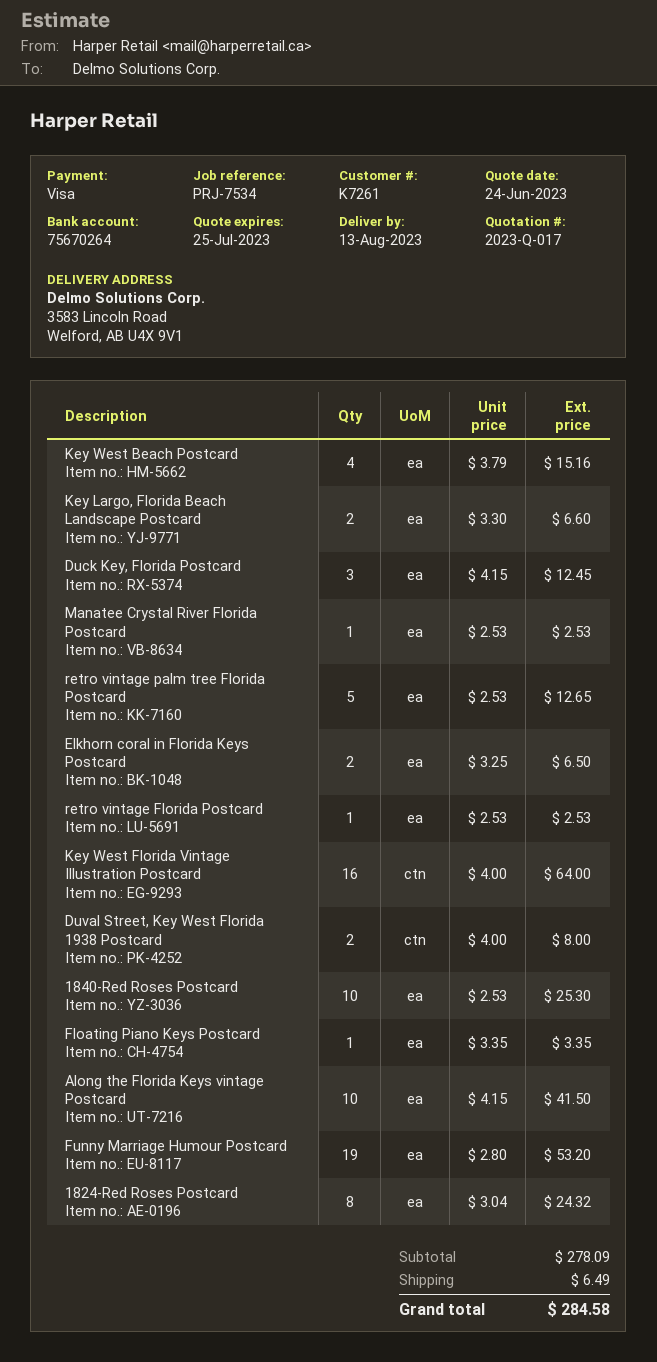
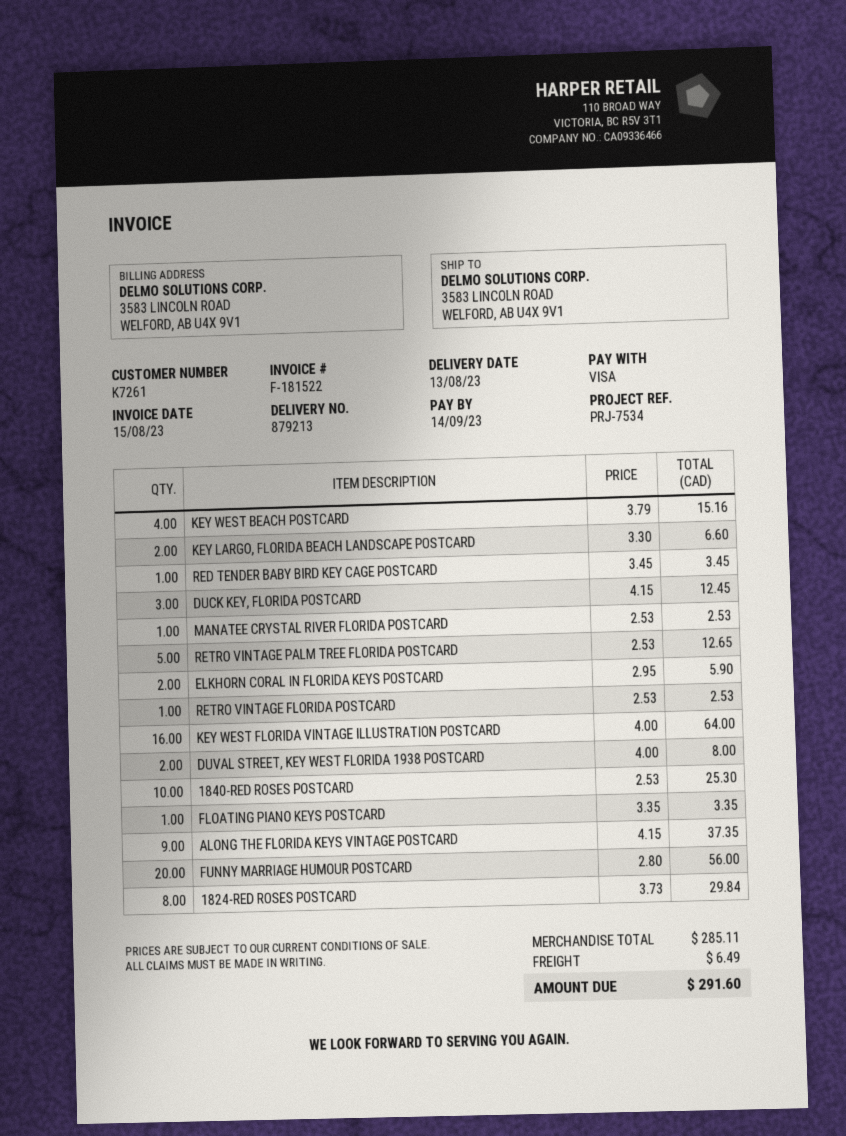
Elkhorn coral in Florida Keys Postcard: 2 x 3.25 = 6.50 -> 2 x 2.95 = 5.90
Along the Florida Keys vintage Postcard: 10 x 4.15 = 41.50 -> 9 x 4.15 = 37.35
Funny Marriage Humour Postcard: 19 x 2.80 = 53.20 -> 20 x 2.80 = 56.00
1824-Red Roses Postcard: 8 x 3.04 = 24.32 -> 8 x 3.73 = 29.84
RED TENDER BABY BIRD KEY CAGE POSTCARD: none -> 1 x 3.45 = 3.45
subtotal: 278.09 -> 285.11
total: 284.58 -> 291.60

